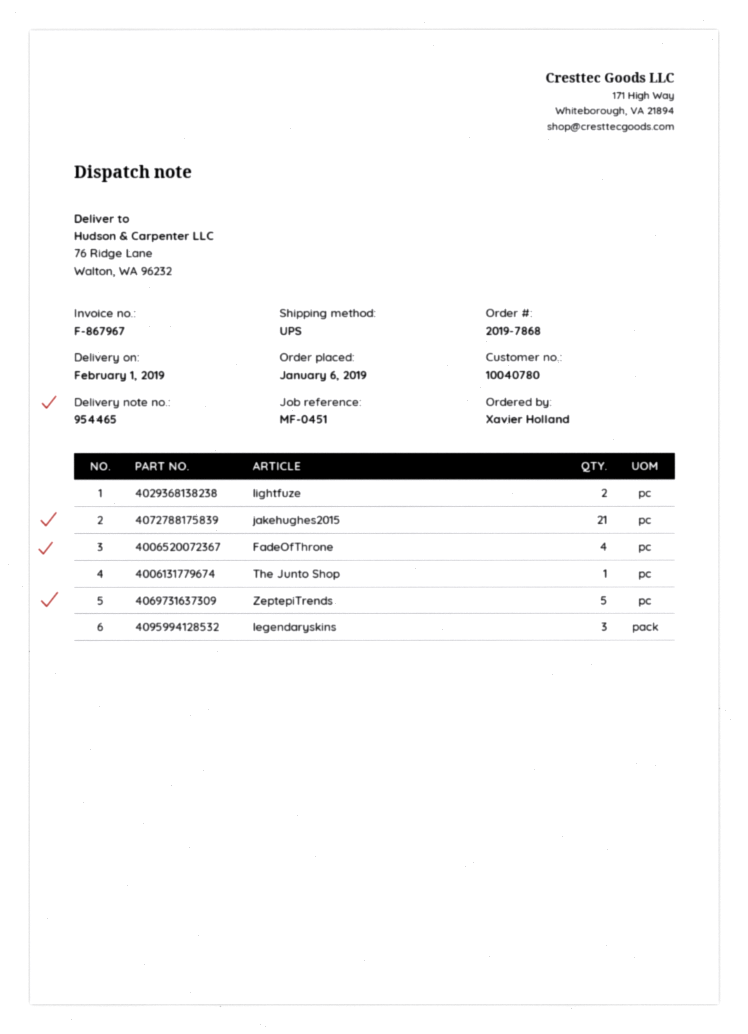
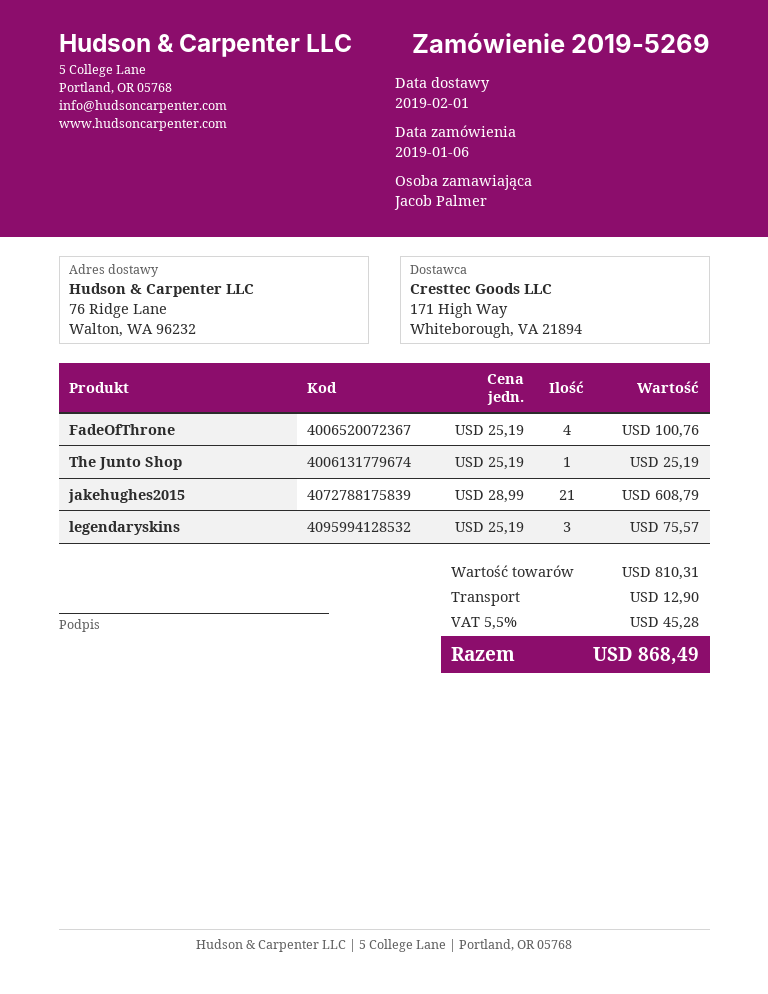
order number: 2019-7868 -> 2019-5269
ordered by: Xavier Holland -> Jacob Palmer
lightfuze: 2 -> none
ZeptepiTrends: 5 -> none

